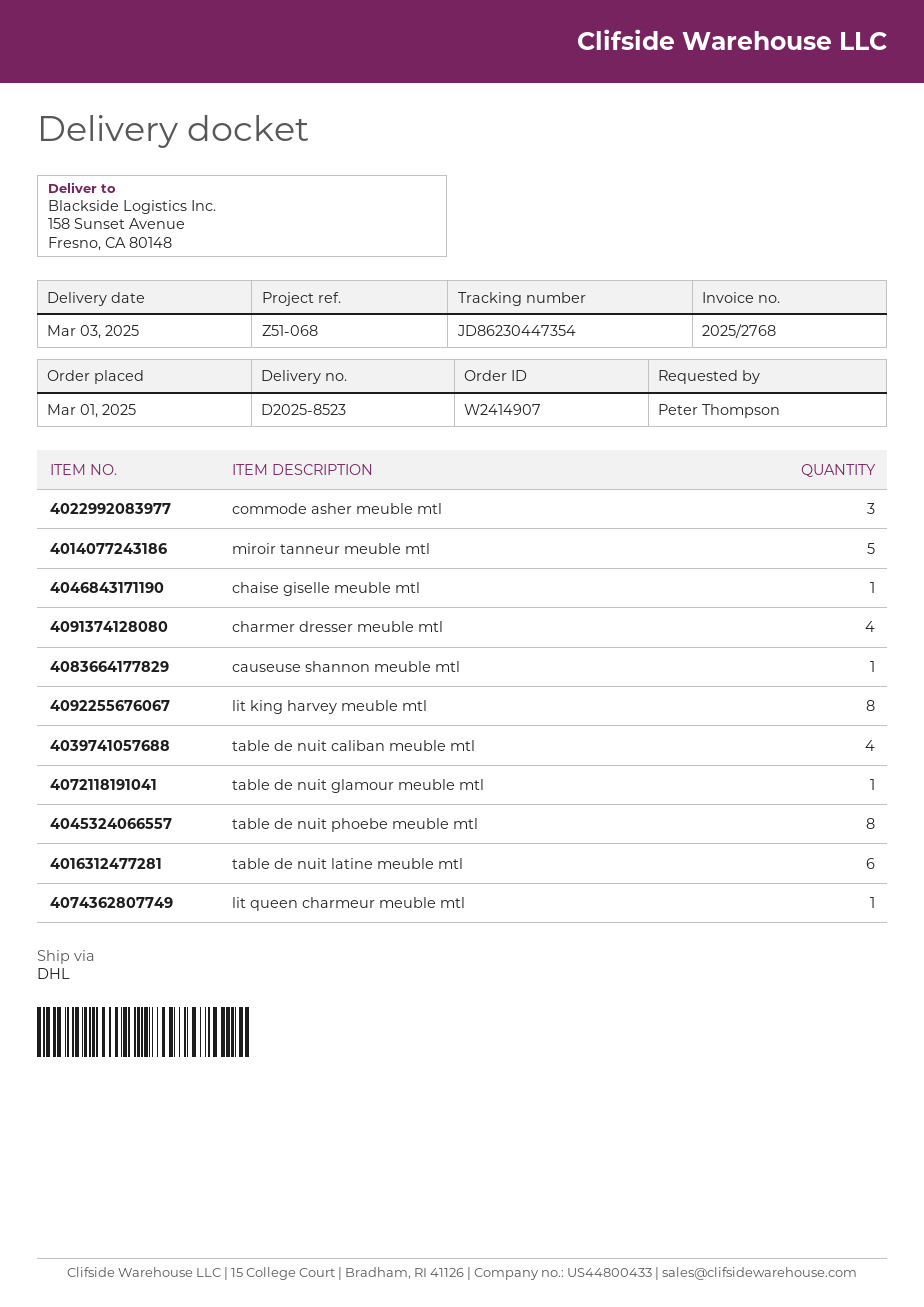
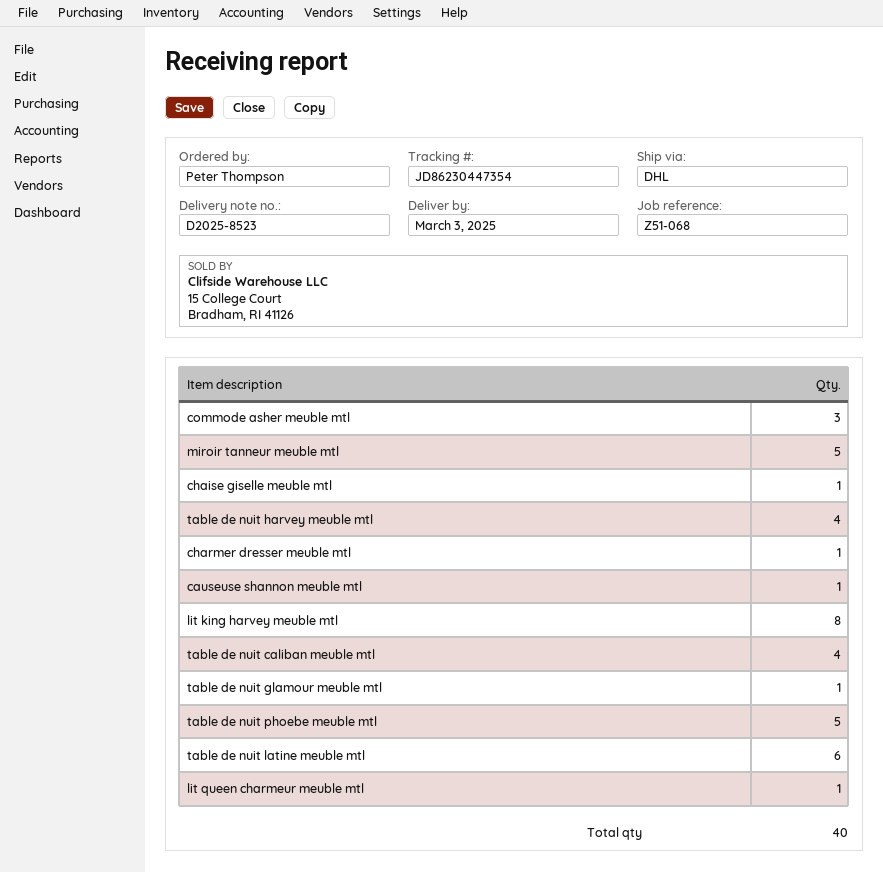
charmer dresser meuble mtl: 4 -> 1
table de nuit phoebe meuble mtl: 8 -> 5
table de nuit harvey meuble mtl: none -> 4

